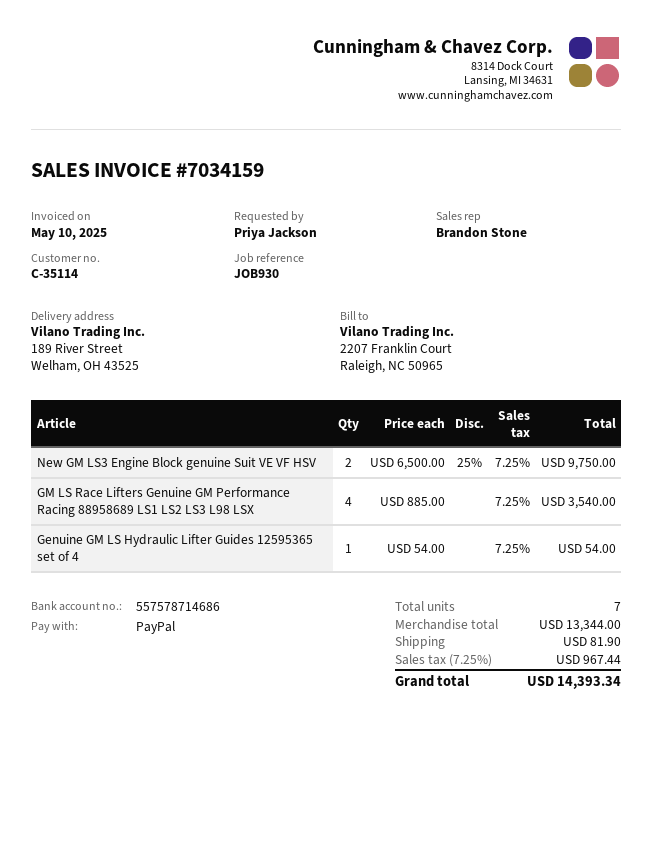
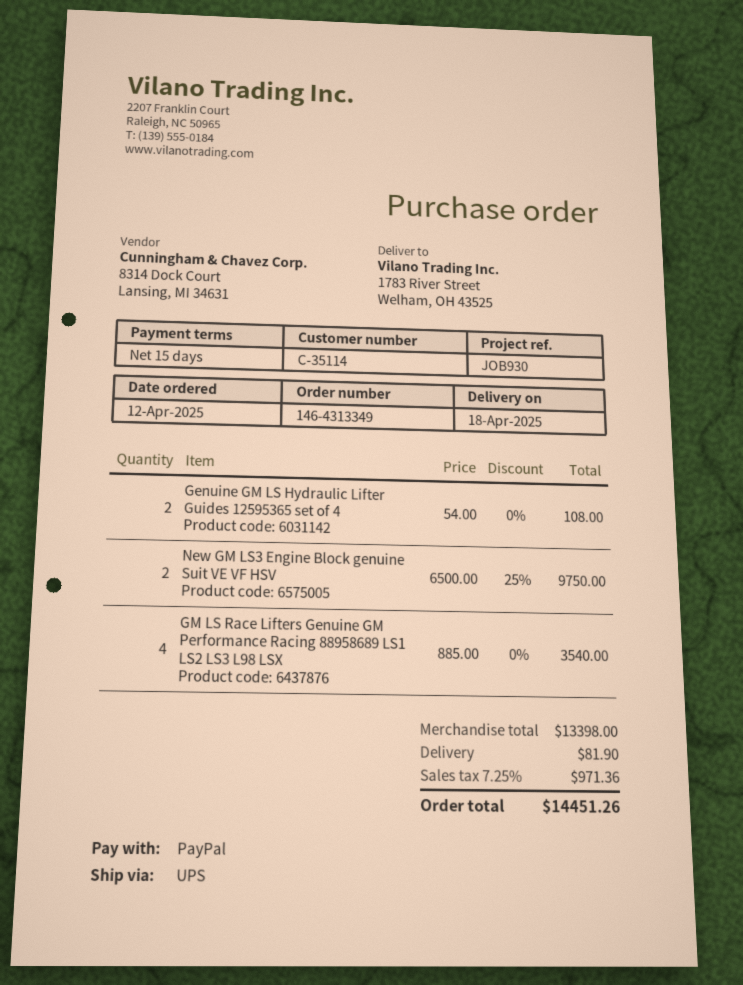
ship to: 189 River Street, Welham, OH 43525 -> 1783 River Street, Welham, OH 43525
Genuine GM LS Hydraulic Lifter Guides 12595365 set of 4: 1 x 54.00 = 54.00 -> 2 x 54.00 = 108.00
subtotal: 13344.00 -> 13398.00
tax: 7.25% = 967.44 -> 7.25% = 971.36
total: 14393.34 -> 14451.26

